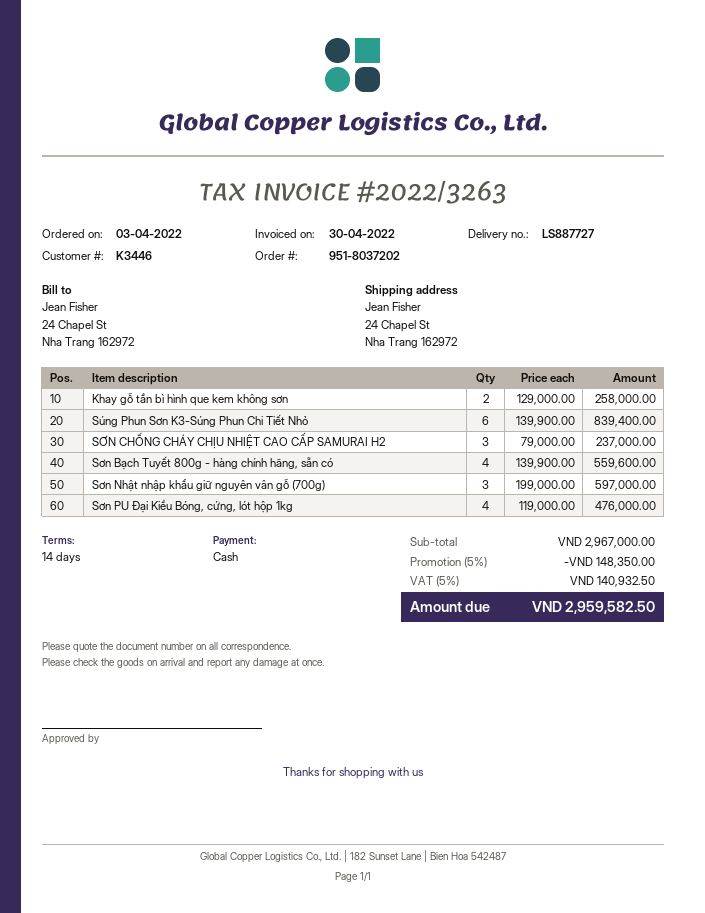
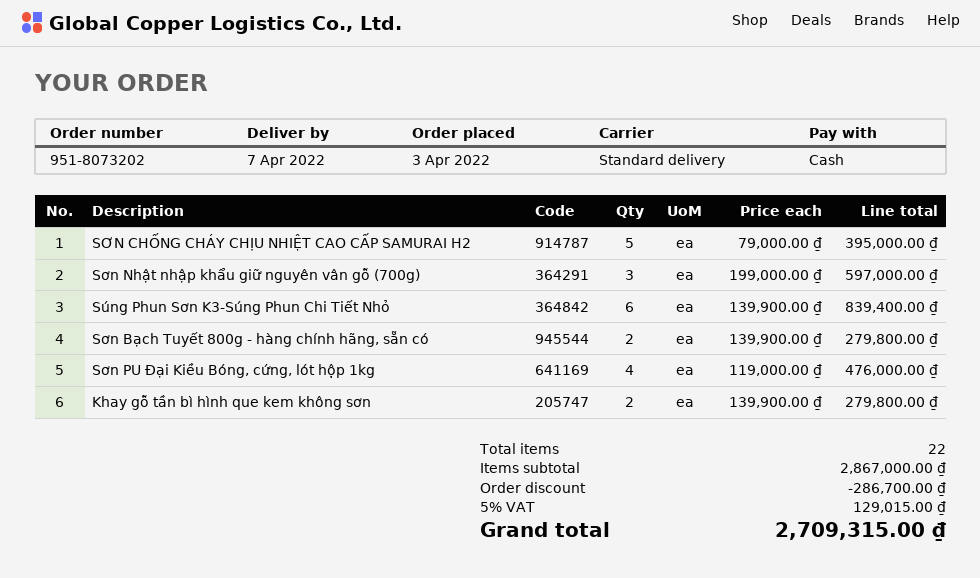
order number: 951-8037202 -> 951-8073202
Khay gỗ tần bì hình que kem không sơn: 2 x 129000.00 = 258000.00 -> 2 x 139900.00 = 279800.00
SƠN CHỐNG CHÁY CHỊU NHIỆT CAO CẤP SAMURAI H2: 3 x 79000.00 = 237000.00 -> 5 x 79000.00 = 395000.00
Sơn Bạch Tuyết 800g - hàng chính hãng, sẵn có: 4 x 139900.00 = 559600.00 -> 2 x 139900.00 = 279800.00
subtotal: 2967000.00 -> 2867000.00
discount: 148350.00 -> 286700.00
tax: 5% = 140932.50 -> 5% = 129015.00
total: 2959582.50 -> 2709315.00

